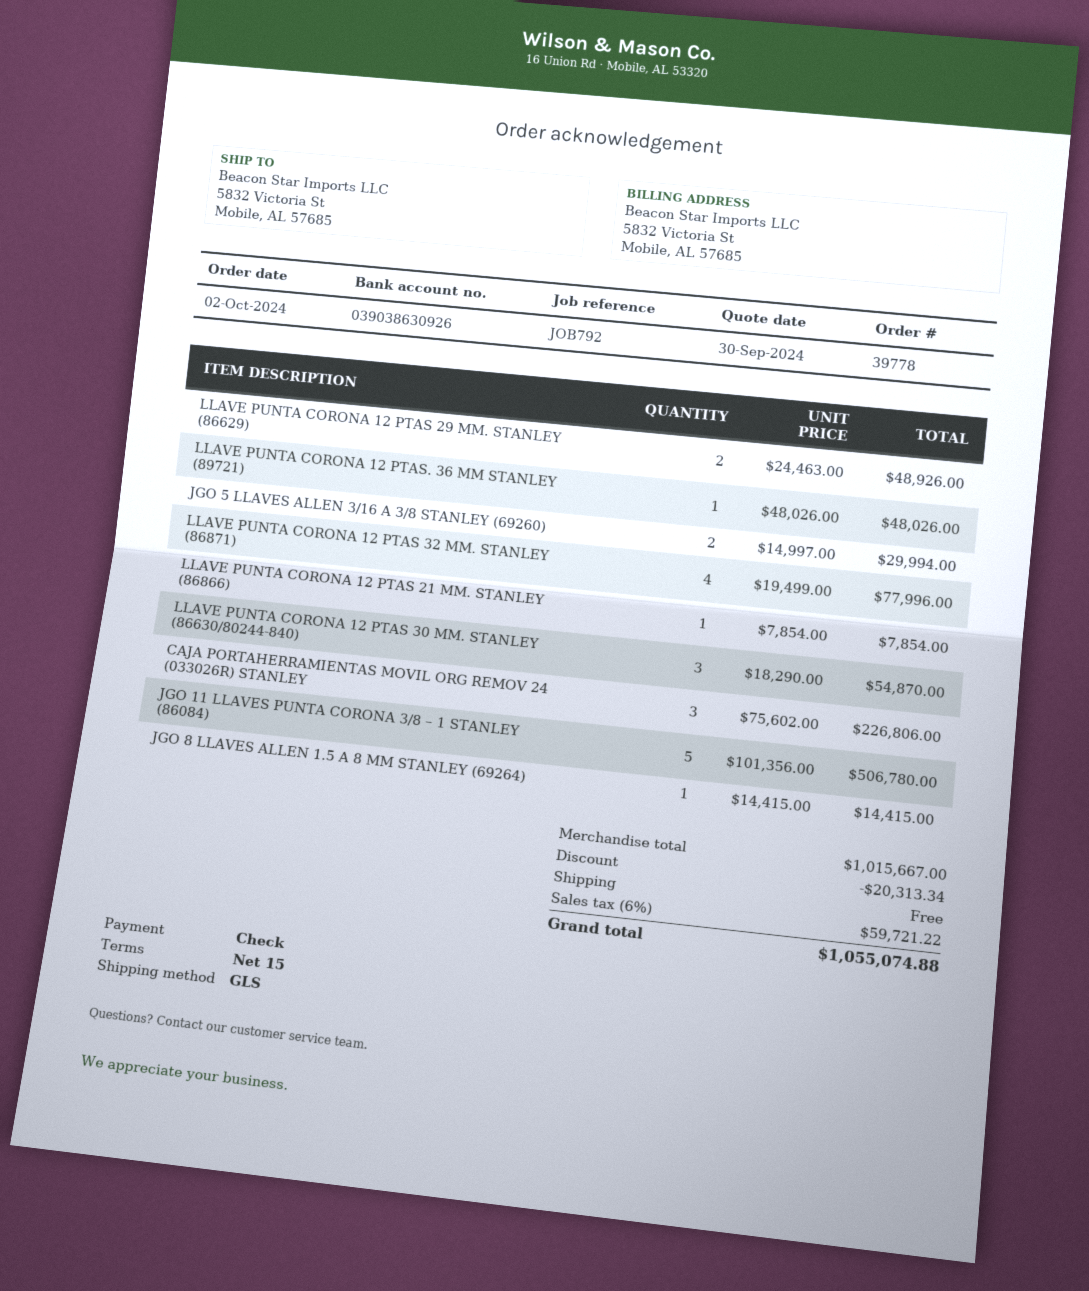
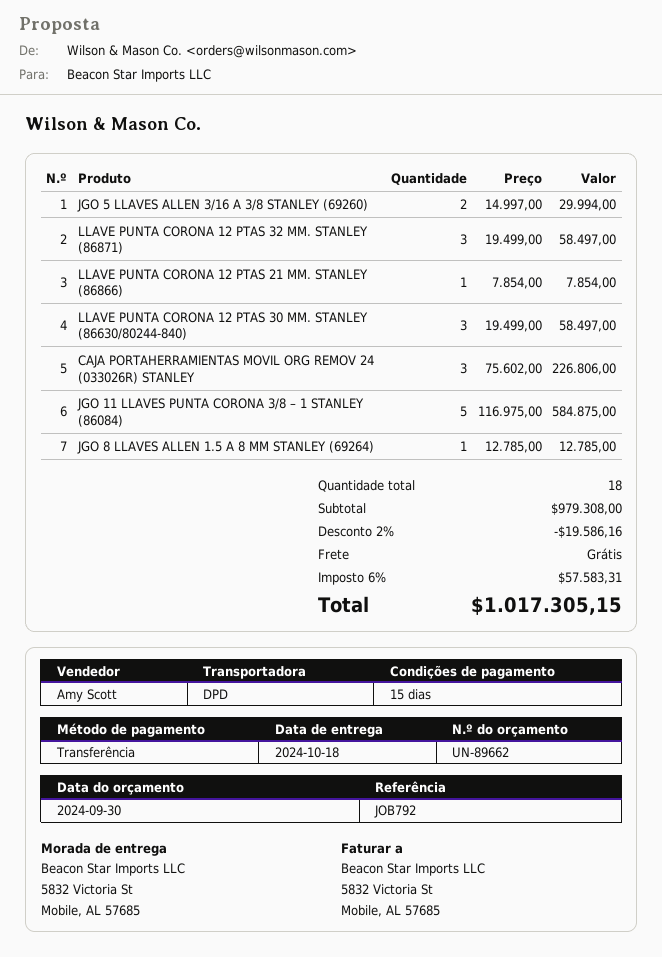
payment method: cheque -> bank transfer
shipping method: GLS -> DPD
LLAVE PUNTA CORONA 12 PTAS 29 MM. STANLEY (86629): 2 x 24463.00 = 48926.00 -> none
LLAVE PUNTA CORONA 12 PTAS. 36 MM STANLEY (89721): 1 x 48026.00 = 48026.00 -> none
LLAVE PUNTA CORONA 12 PTAS 32 MM. STANLEY (86871): 4 x 19499.00 = 77996.00 -> 3 x 19499.00 = 58497.00
LLAVE PUNTA CORONA 12 PTAS 30 MM. STANLEY (86630/80244-840): 3 x 18290.00 = 54870.00 -> 3 x 19499.00 = 58497.00
JGO 11 LLAVES PUNTA CORONA 3/8 – 1 STANLEY (86084): 5 x 101356.00 = 506780.00 -> 5 x 116975.00 = 584875.00
JGO 8 LLAVES ALLEN 1.5 A 8 MM STANLEY (69264): 1 x 14415.00 = 14415.00 -> 1 x 12785.00 = 12785.00
subtotal: 1015667.00 -> 979308.00
discount: 20313.34 -> 19586.16
tax: 6% = 59721.22 -> 6% = 57583.31
total: 1055074.88 -> 1017305.15

